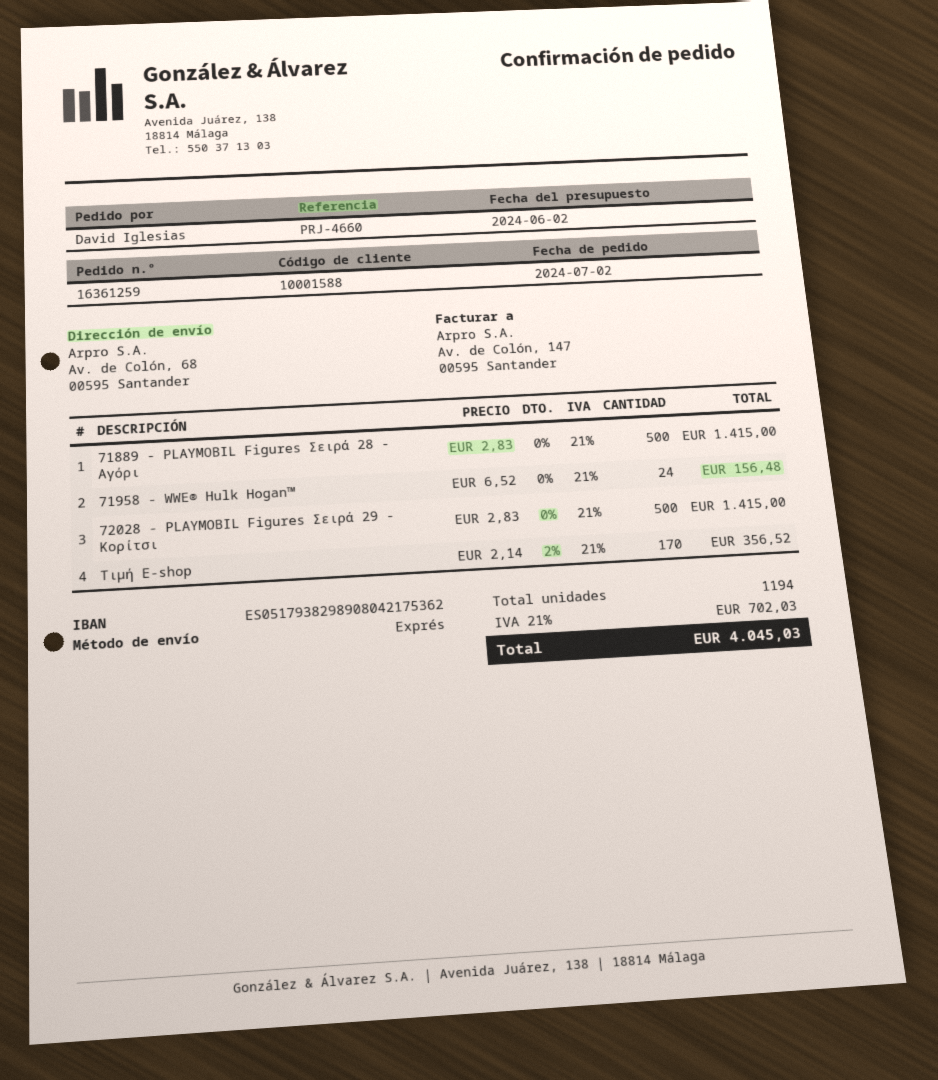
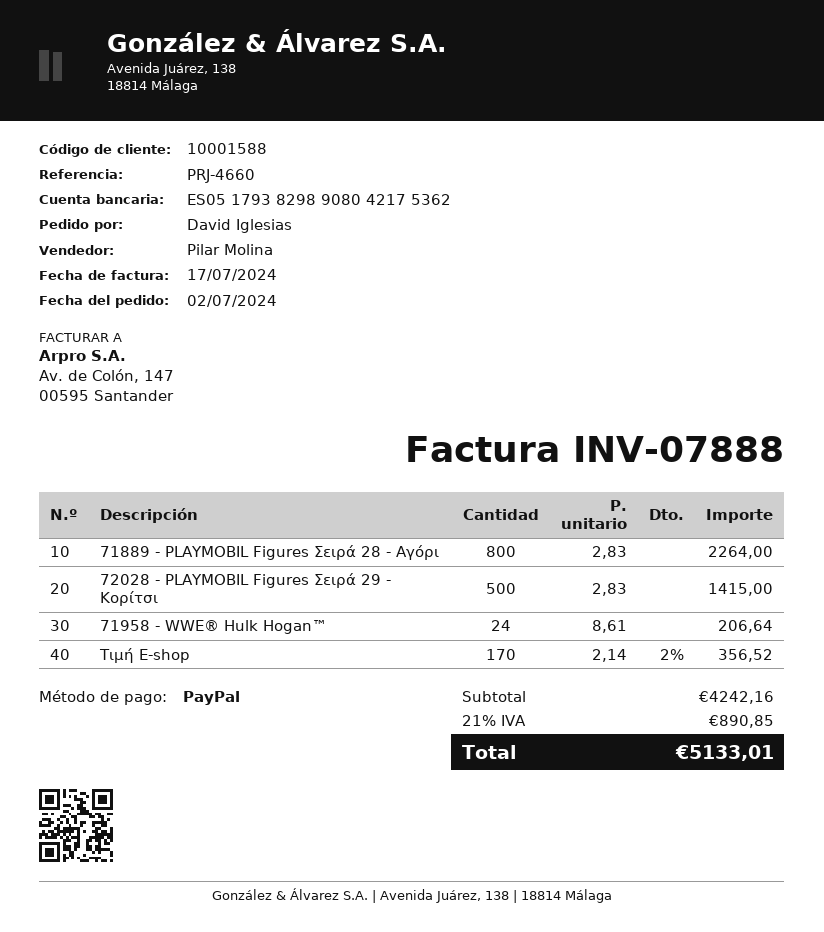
71889 - PLAYMOBIL Figures Σειρά 28 - Αγόρι: 500 x 2.83 = 1415.00 -> 800 x 2.83 = 2264.00
71958 - WWE® Hulk Hogan™: 24 x 6.52 = 156.48 -> 24 x 8.61 = 206.64
tax: 21% = 702.03 -> 21% = 890.85
total: 4045.03 -> 5133.01

